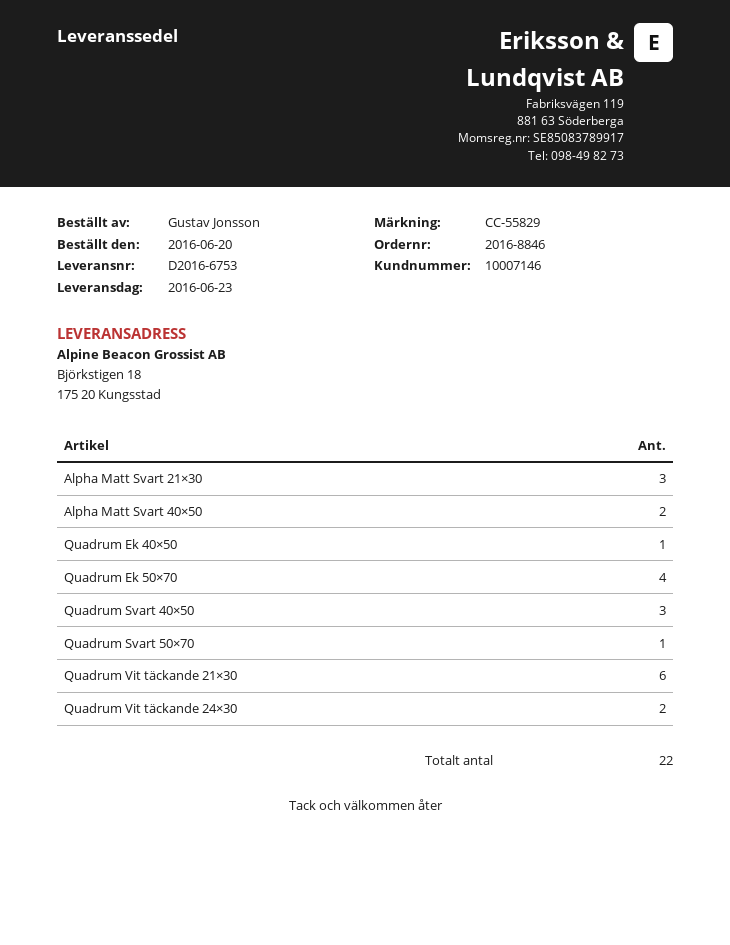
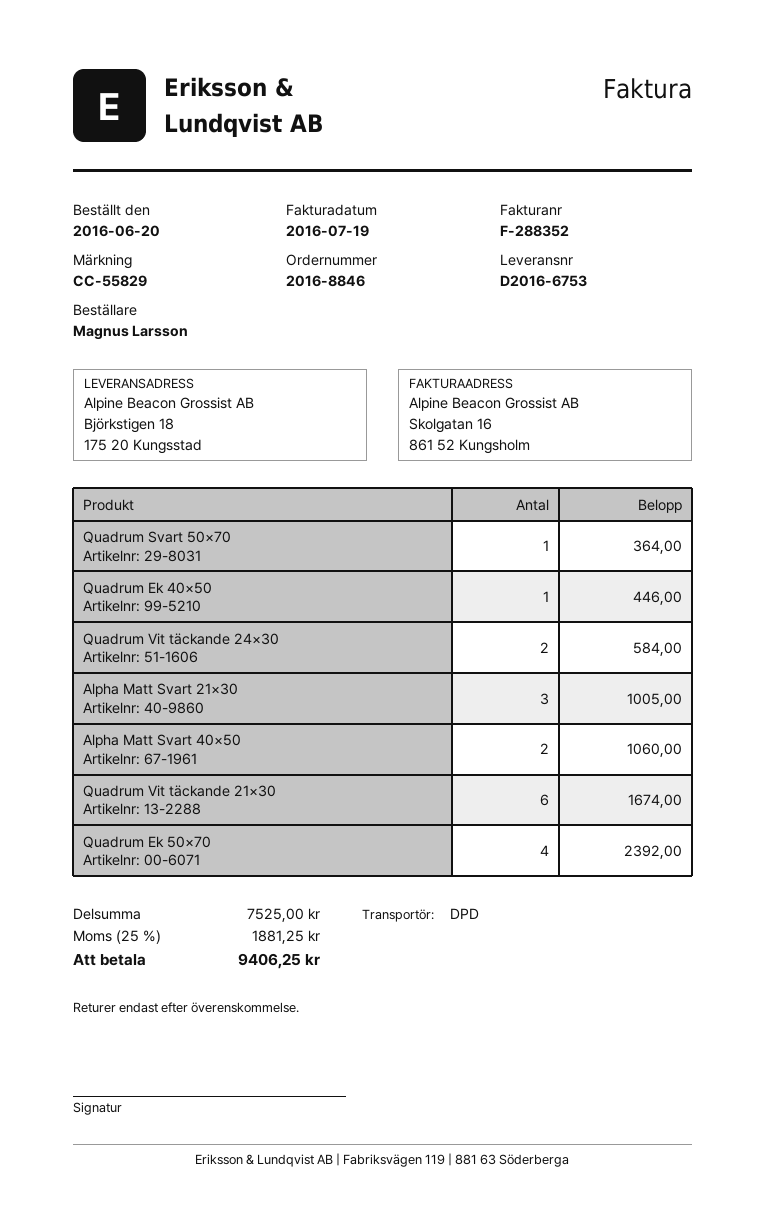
ordered by: Gustav Jonsson -> Magnus Larsson
Quadrum Svart 40×50: 3 -> none

